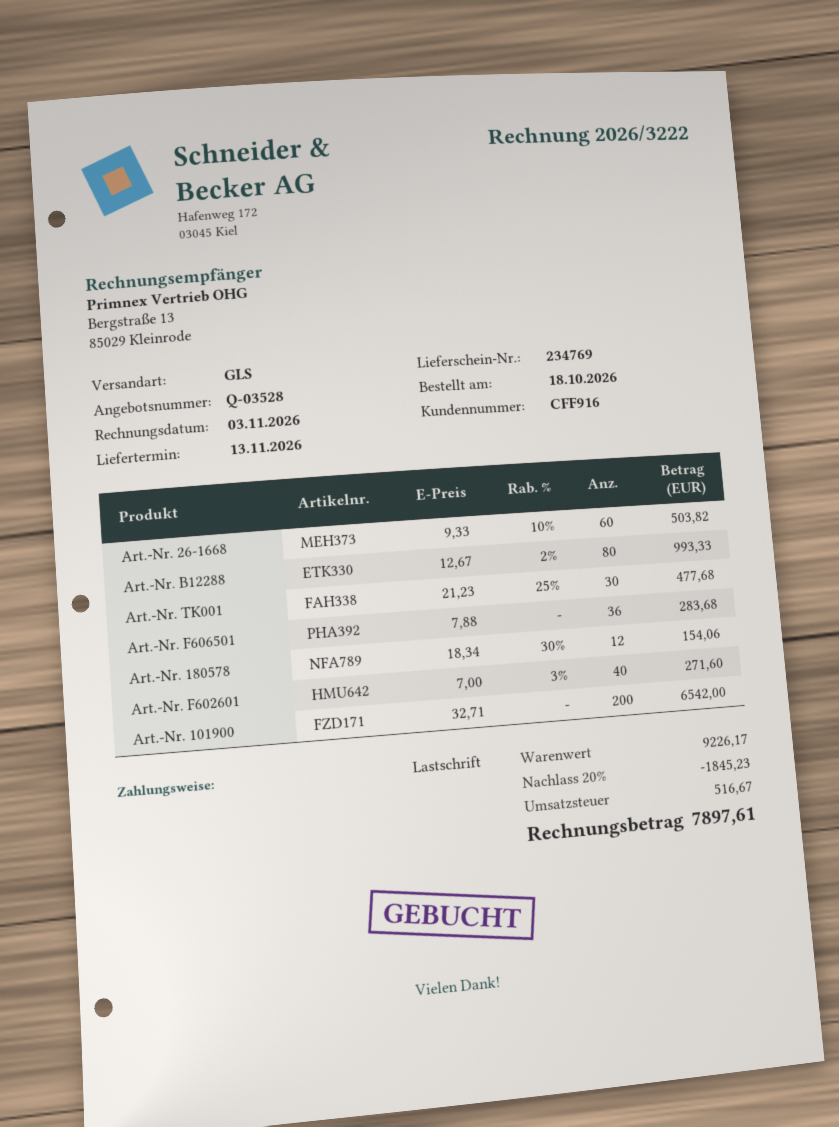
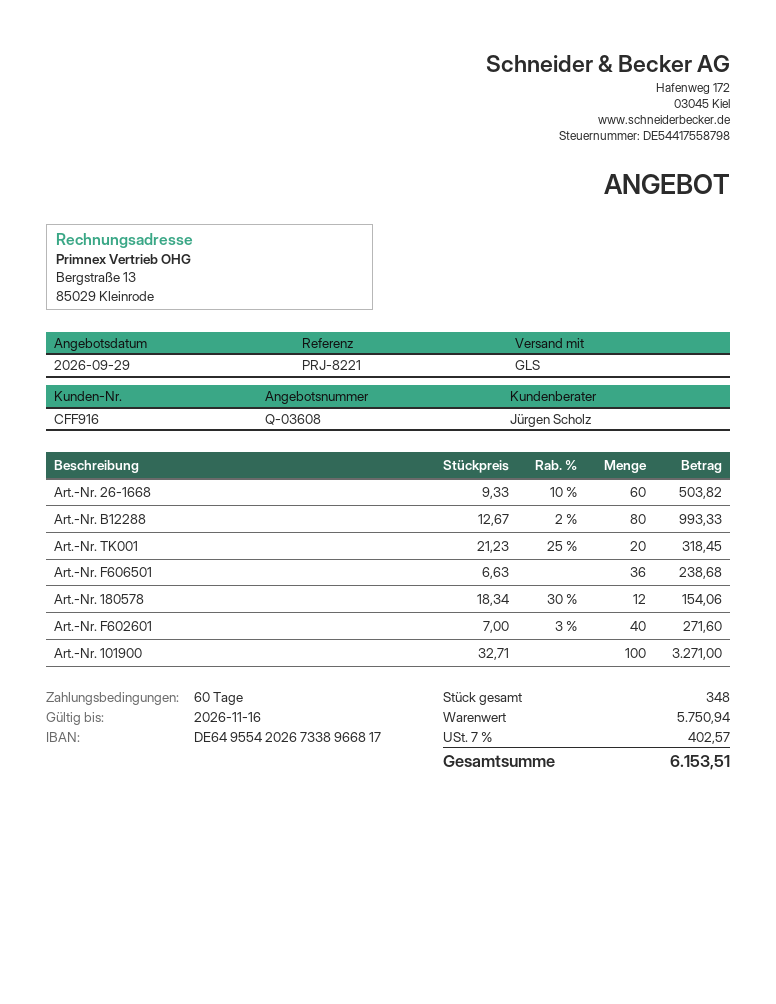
quote number: Q-03528 -> Q-03608
Art.-Nr. TK001: 30 x 21.23 - 25% = 477.68 -> 20 x 21.23 - 25% = 318.45
Art.-Nr. F606501: 36 x 7.88 = 283.68 -> 36 x 6.63 = 238.68
Art.-Nr. 101900: 200 x 32.71 = 6542.00 -> 100 x 32.71 = 3271.00
subtotal: 9226.17 -> 5750.94
discount: 20% = 1845.23 -> none
tax: 516.67 -> 402.57
total: 7897.61 -> 6153.51

